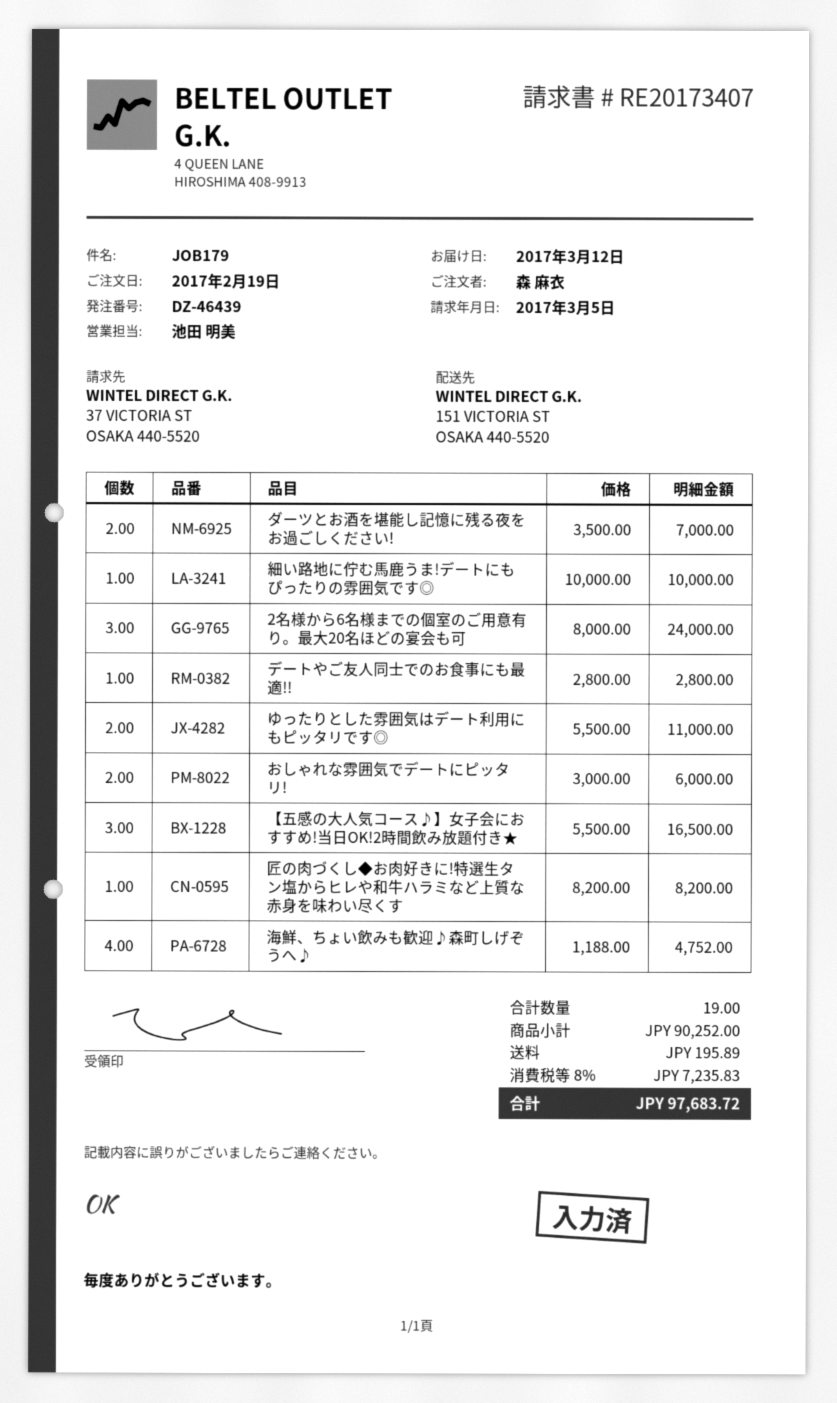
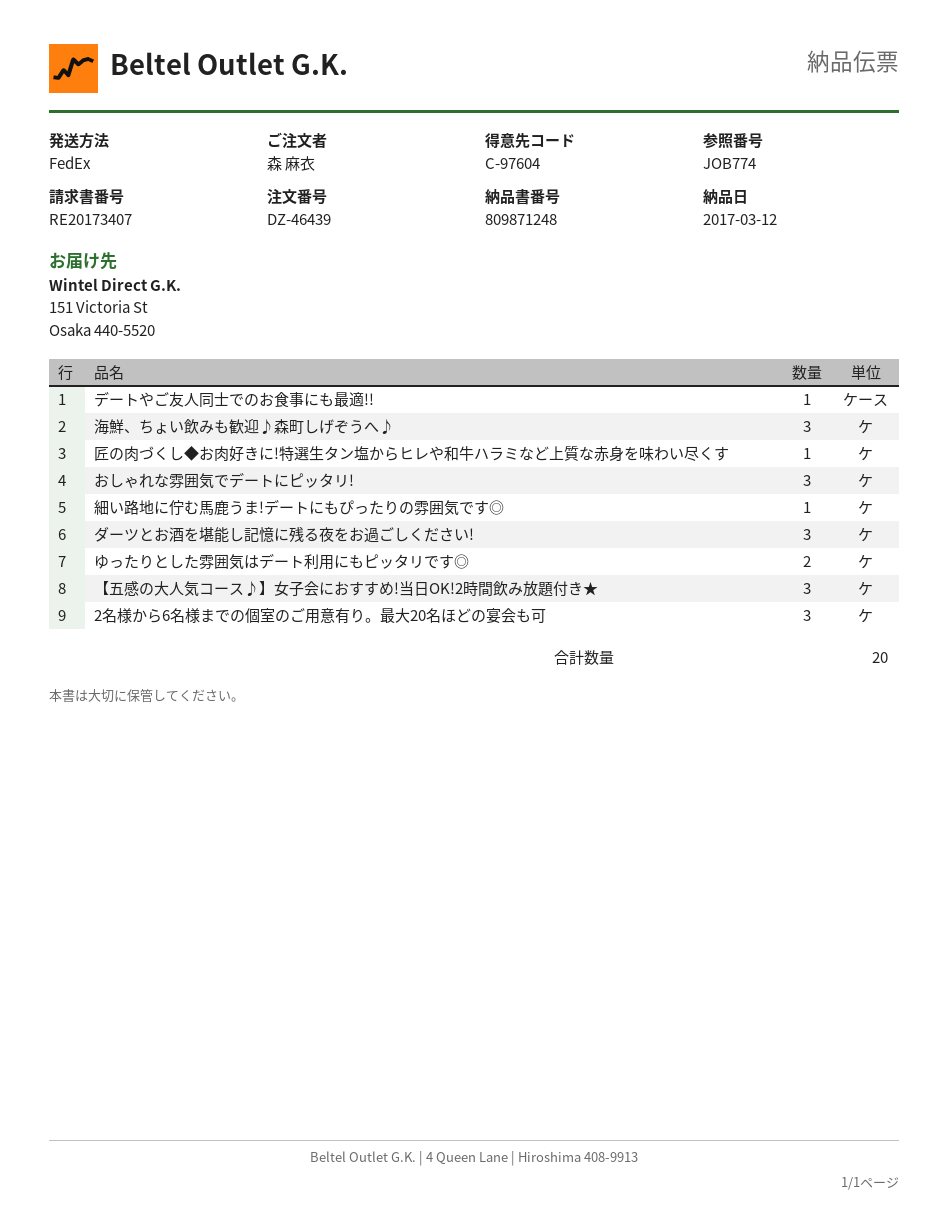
reference: JOB179 -> JOB774
ダーツとお酒を堪能し記憶に残る夜をお過ごしください!: 2 -> 3
おしゃれな雰囲気でデートにピッタリ!: 2 -> 3
海鮮、ちょい飲みも歓迎♪森町しげぞうへ♪: 4 -> 3
total quantity: 19 -> 20

